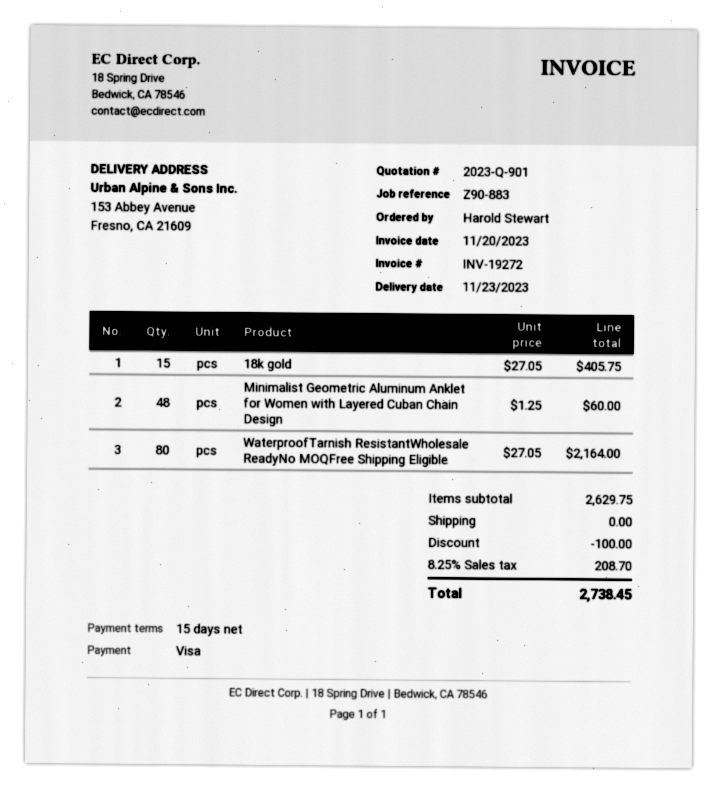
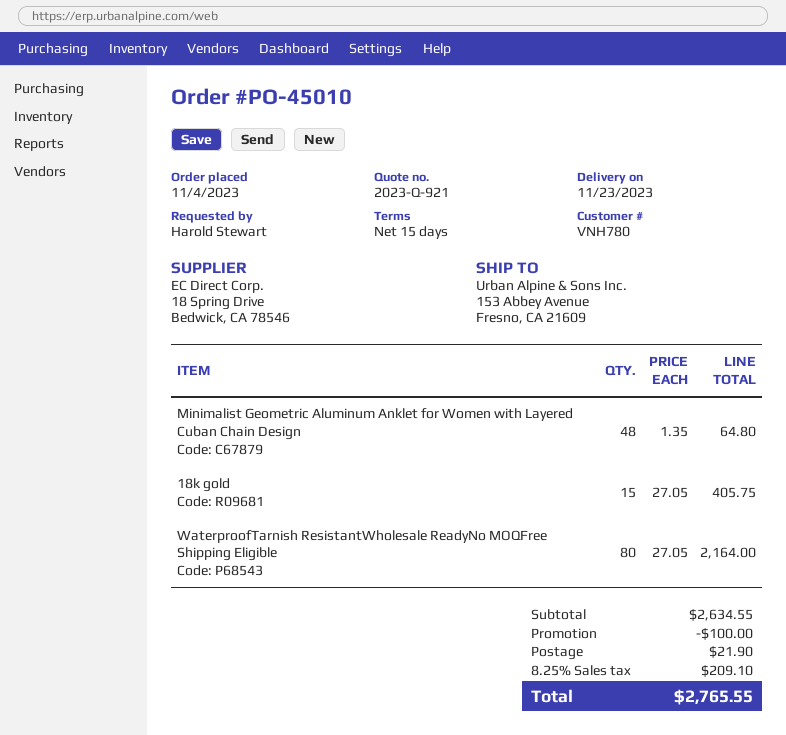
quote number: 2023-Q-901 -> 2023-Q-921
Minimalist Geometric Aluminum Anklet for Women with Layered Cuban Chain Design: 48 x 1.25 = 60.00 -> 48 x 1.35 = 64.80
subtotal: 2629.75 -> 2634.55
shipping: 0.00 -> 21.90
tax: 8.25% = 208.70 -> 8.25% = 209.10
total: 2738.45 -> 2765.55

